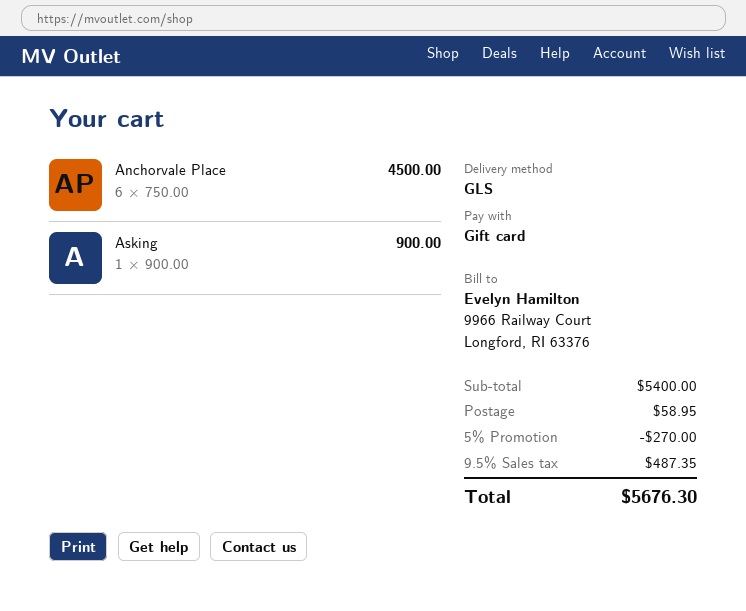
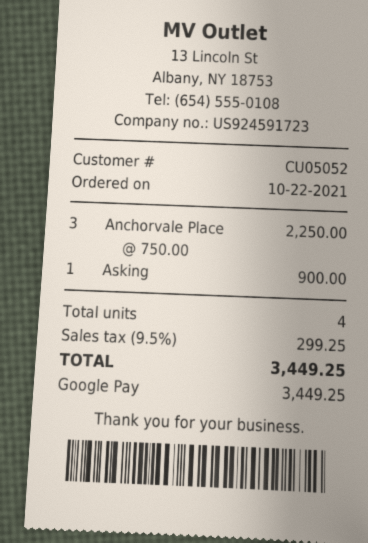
payment method: gift card -> Google Pay
Anchorvale Place: 6 x 750.00 = 4500.00 -> 3 x 750.00 = 2250.00
discount: 5% = 270.00 -> none
shipping: 58.95 -> none
tax: 9.5% = 487.35 -> 9.5% = 299.25
total: 5676.30 -> 3449.25

